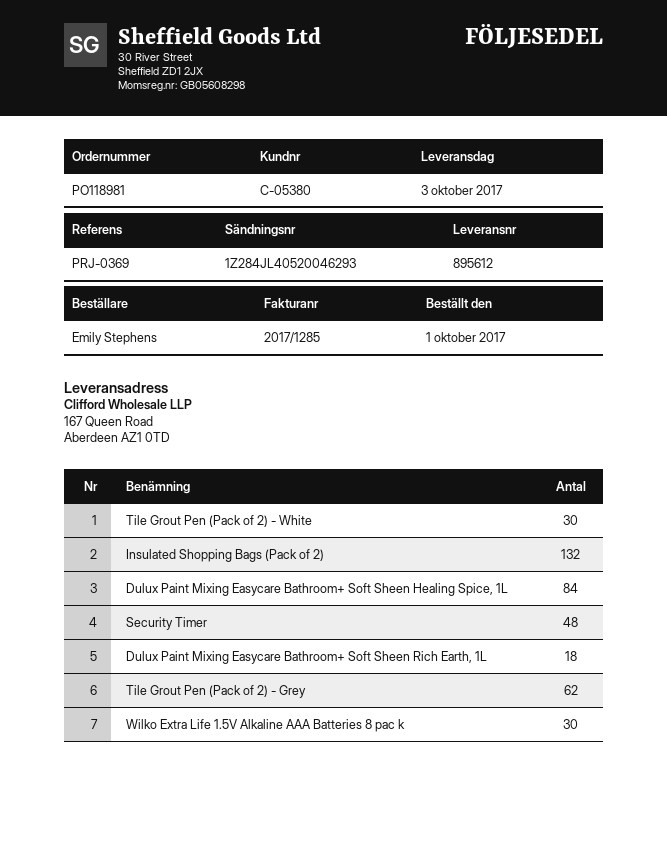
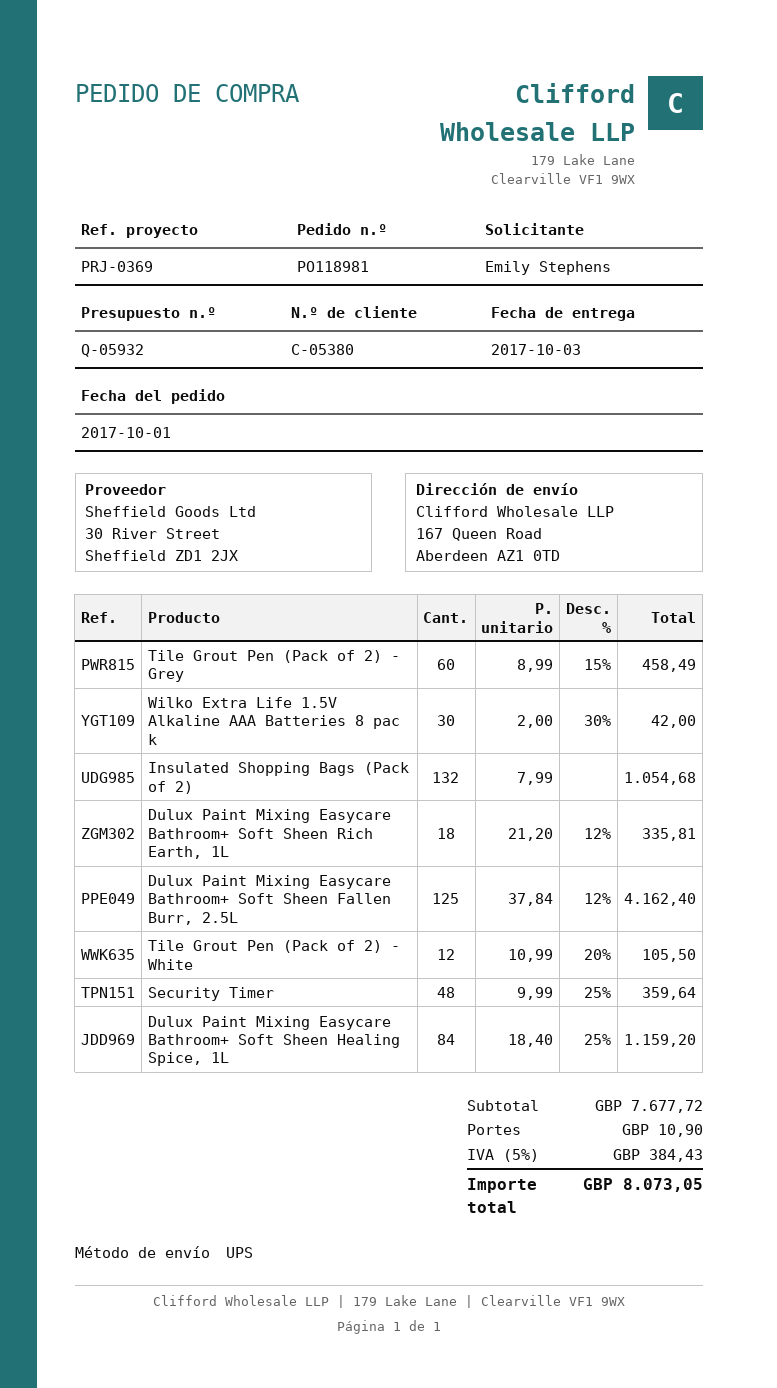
Tile Grout Pen (Pack of 2) - White: 30 -> 12
Tile Grout Pen (Pack of 2) - Grey: 62 -> 60
Dulux Paint Mixing Easycare Bathroom+ Soft Sheen Fallen Burr, 2.5L: none -> 125

